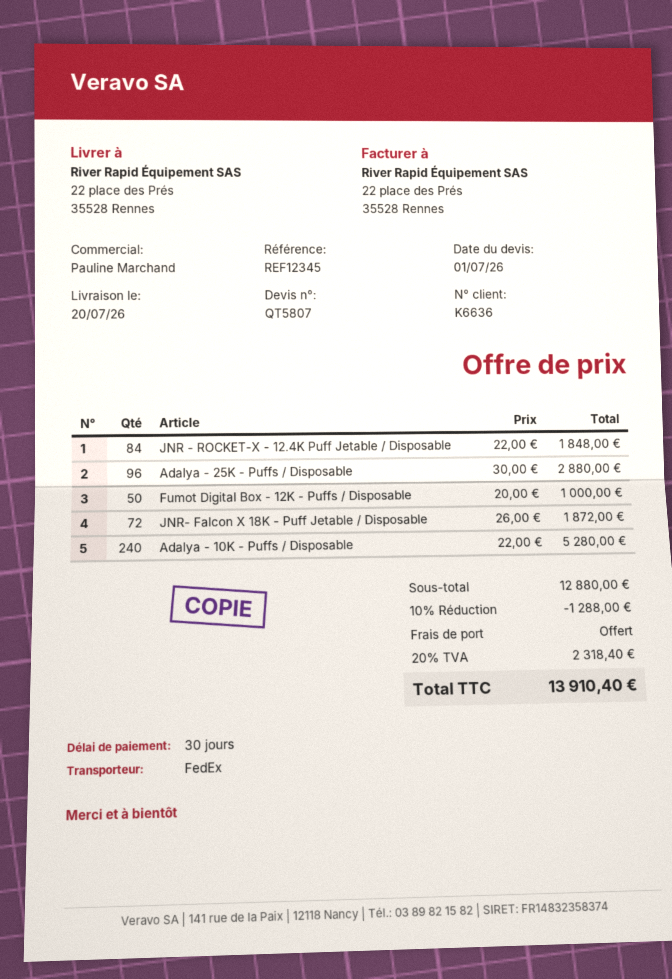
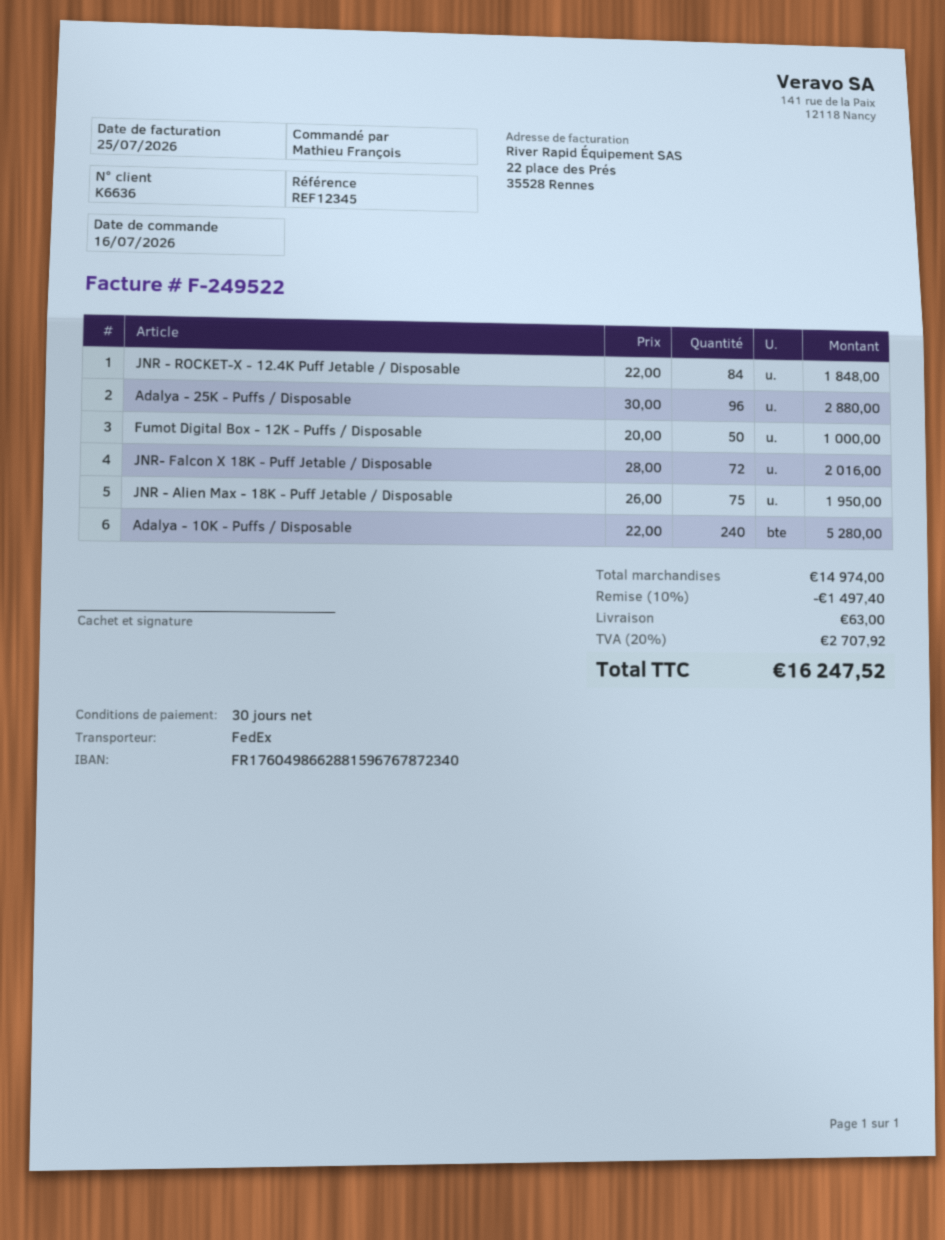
JNR- Falcon X 18K - Puff Jetable / Disposable: 72 x 26.00 = 1872.00 -> 72 x 28.00 = 2016.00
JNR - Alien Max - 18K - Puff Jetable / Disposable: none -> 75 x 26.00 = 1950.00
subtotal: 12880.00 -> 14974.00
discount: 10% = 1288.00 -> 10% = 1497.40
shipping: 0.00 -> 63.00
tax: 20% = 2318.40 -> 20% = 2707.92
total: 13910.40 -> 16247.52

